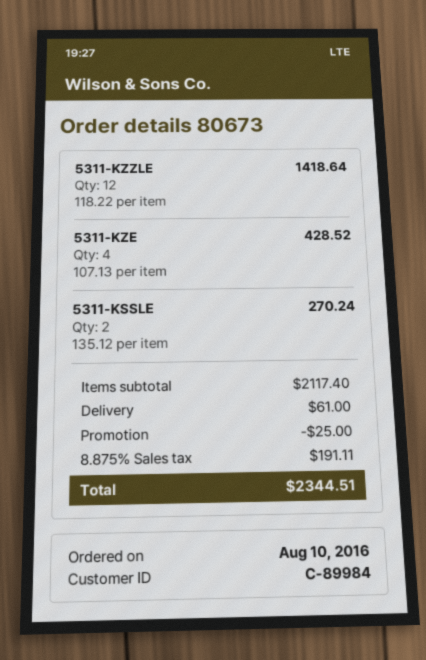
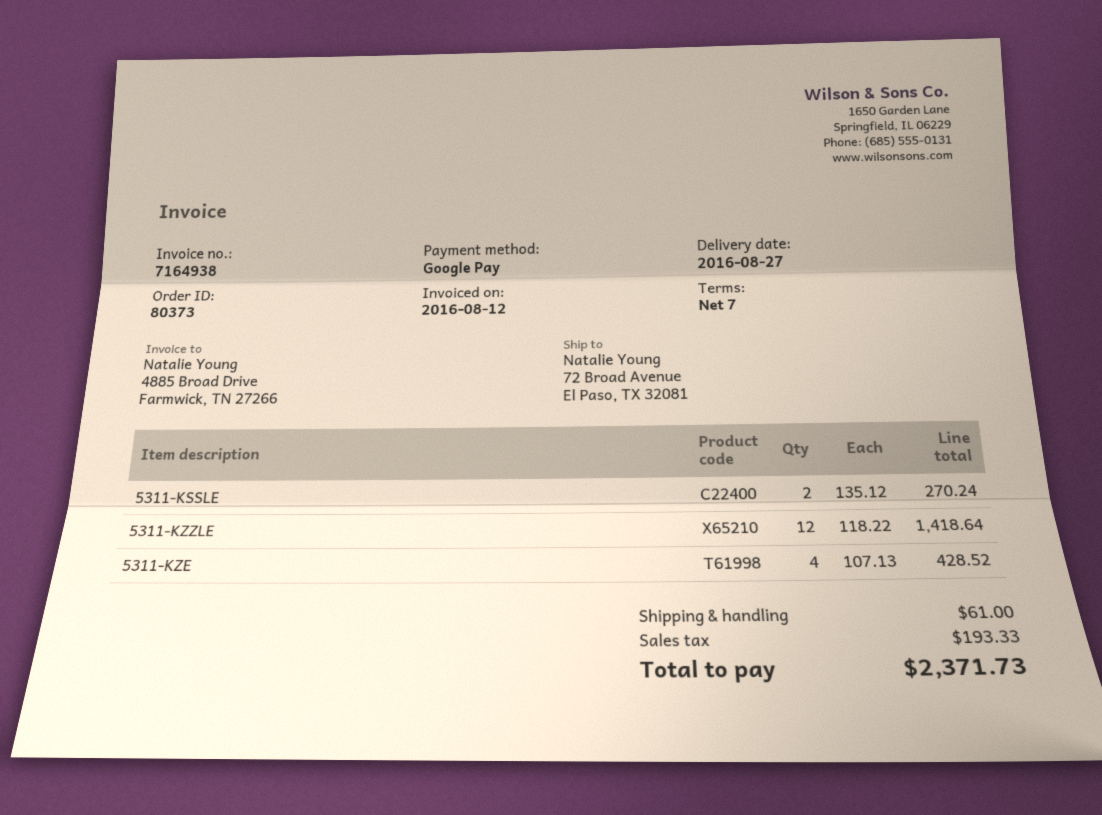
order number: 80673 -> 80373
discount: 25.00 -> none
tax: 191.11 -> 193.33
total: 2344.51 -> 2371.73

